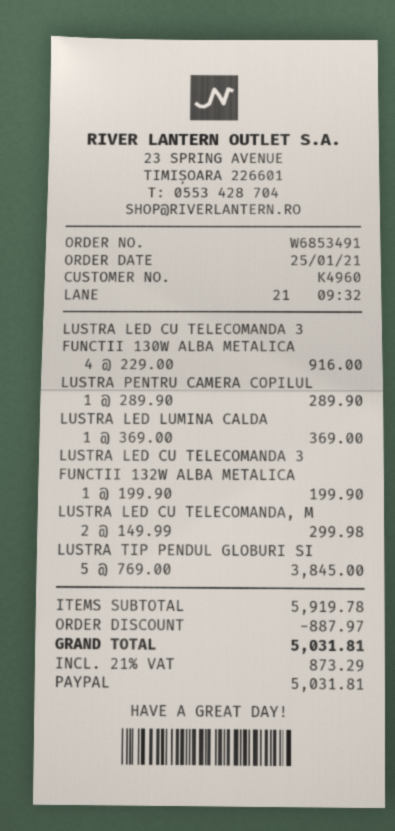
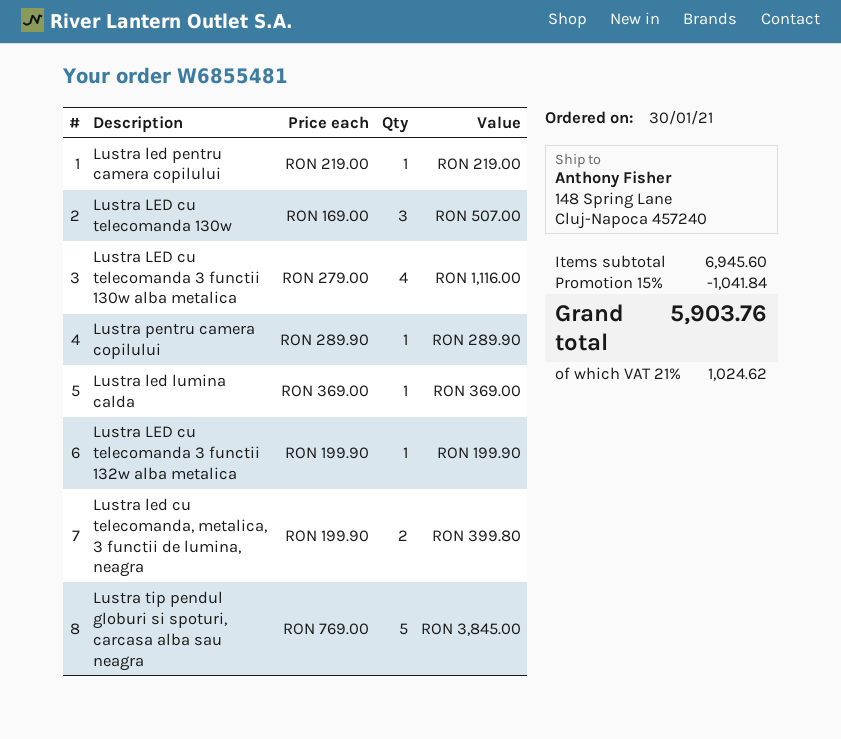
order number: W6853491 -> W6855481
order date: 2021-01-25 -> 2021-01-30
LUSTRA LED CU TELECOMANDA 3 FUNCTII 130W ALBA METALICA: 4 x 229.00 = 916.00 -> 4 x 279.00 = 1116.00
LUSTRA LED CU TELECOMANDA, M: 2 x 149.99 = 299.98 -> 2 x 199.90 = 399.80
Lustra led pentru camera copilului: none -> 1 x 219.00 = 219.00
Lustra LED cu telecomanda 130w: none -> 3 x 169.00 = 507.00
subtotal: 5919.78 -> 6945.60
discount: 887.97 -> 1041.84
tax: 21% = 873.29 -> 21% = 1024.62
total: 5031.81 -> 5903.76

